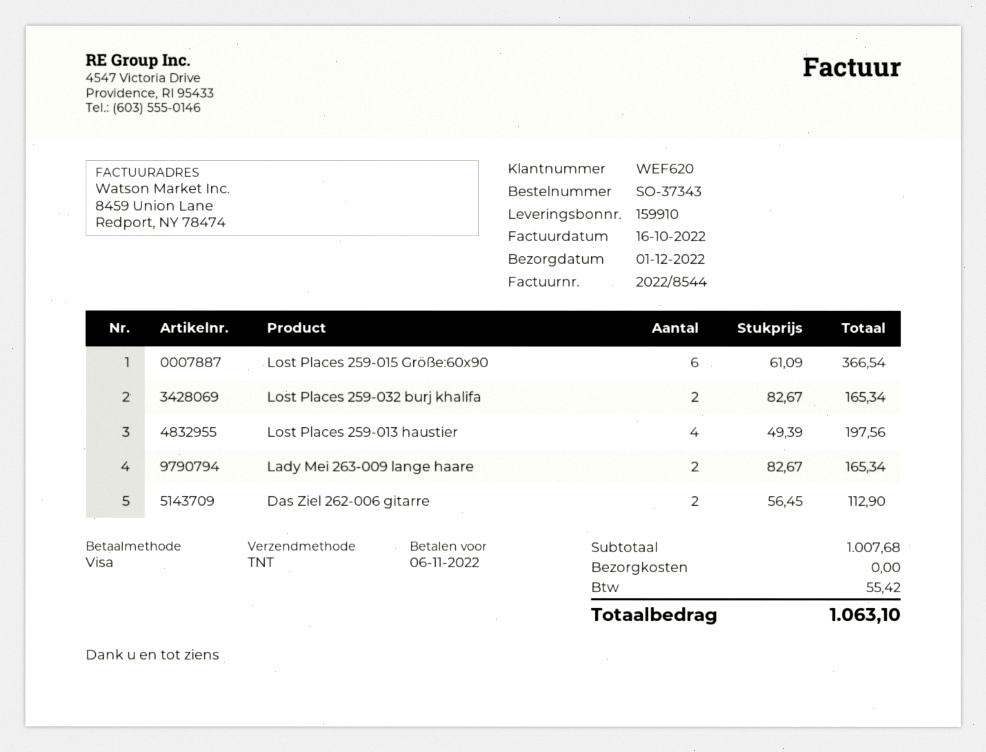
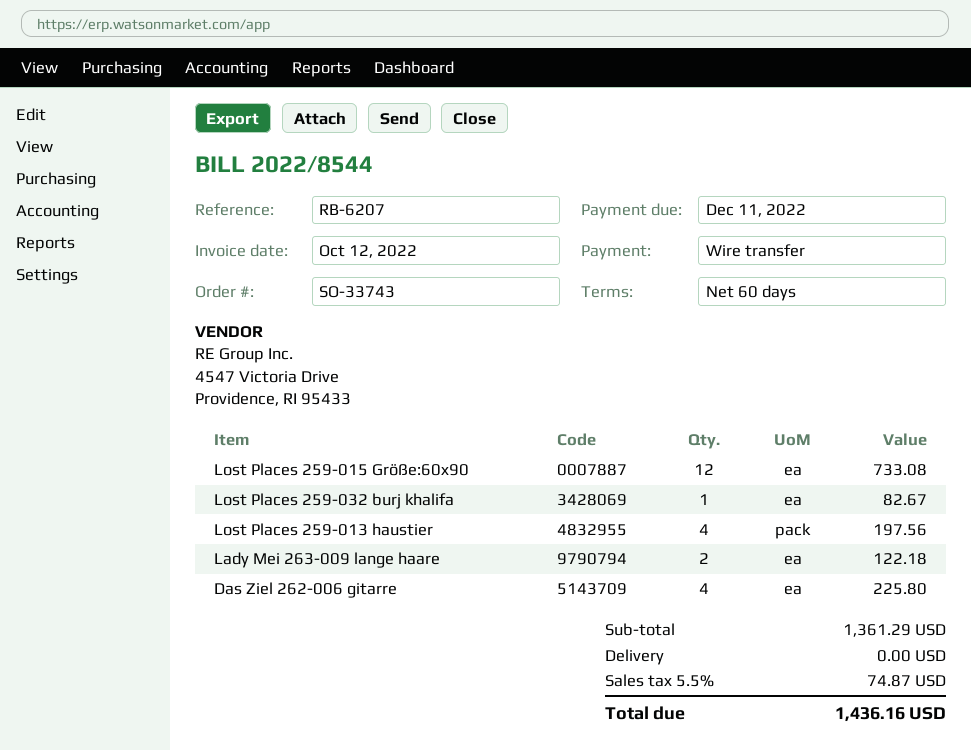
order number: SO-37343 -> SO-33743
invoice date: 2022-10-16 -> 2022-10-12
due date: 2022-11-06 -> 2022-12-11
payment method: Visa -> bank transfer
Lost Places 259-015 Größe:60x90: 6 for 366.54 -> 12 for 733.08
Lost Places 259-032 burj khalifa: 2 for 165.34 -> 1 for 82.67
Lady Mei 263-009 lange haare: 2 for 165.34 -> 2 for 122.18
Das Ziel 262-006 gitarre: 2 for 112.90 -> 4 for 225.80
subtotal: 1007.68 -> 1361.29
tax: 55.42 -> 74.87
total: 1063.10 -> 1436.16

